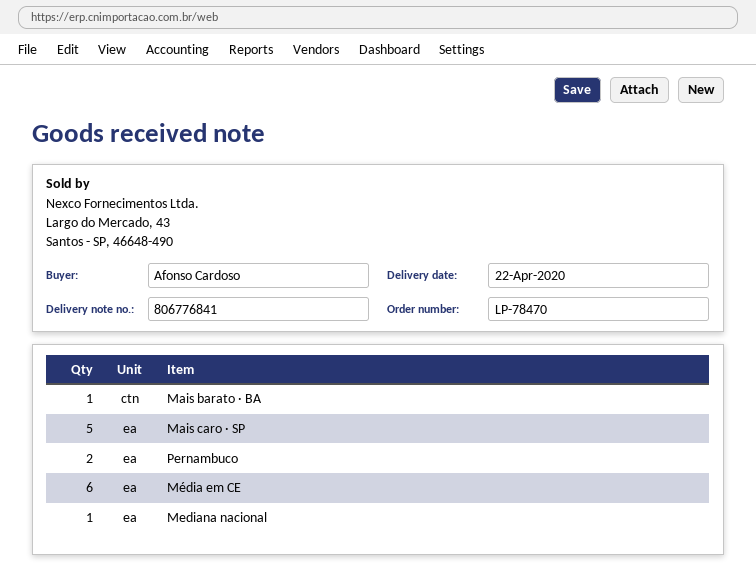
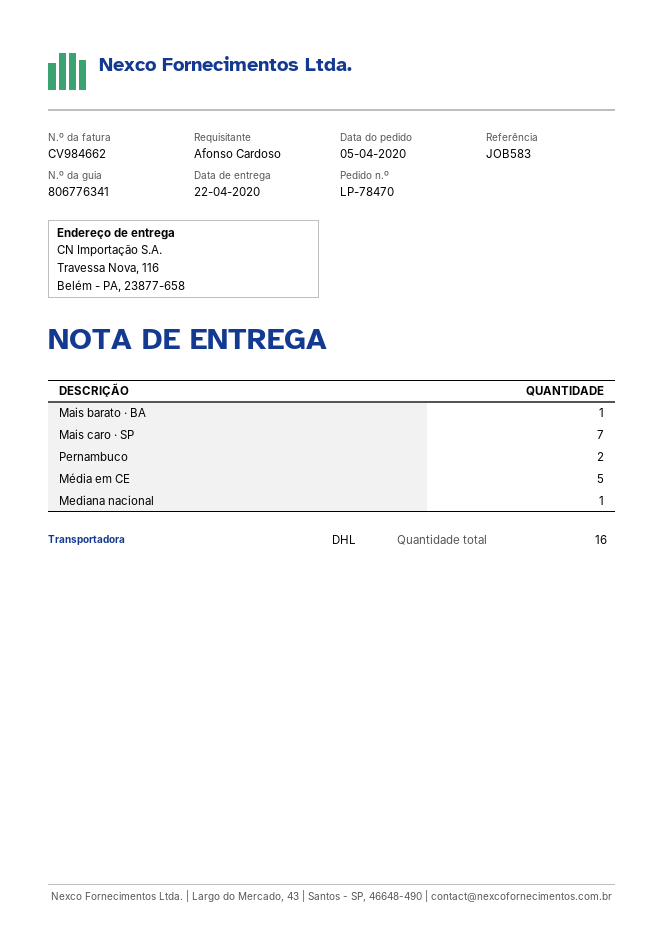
delivery note number: 806776841 -> 806776341
Mais caro · SP: 5 -> 7
Média em CE: 6 -> 5

